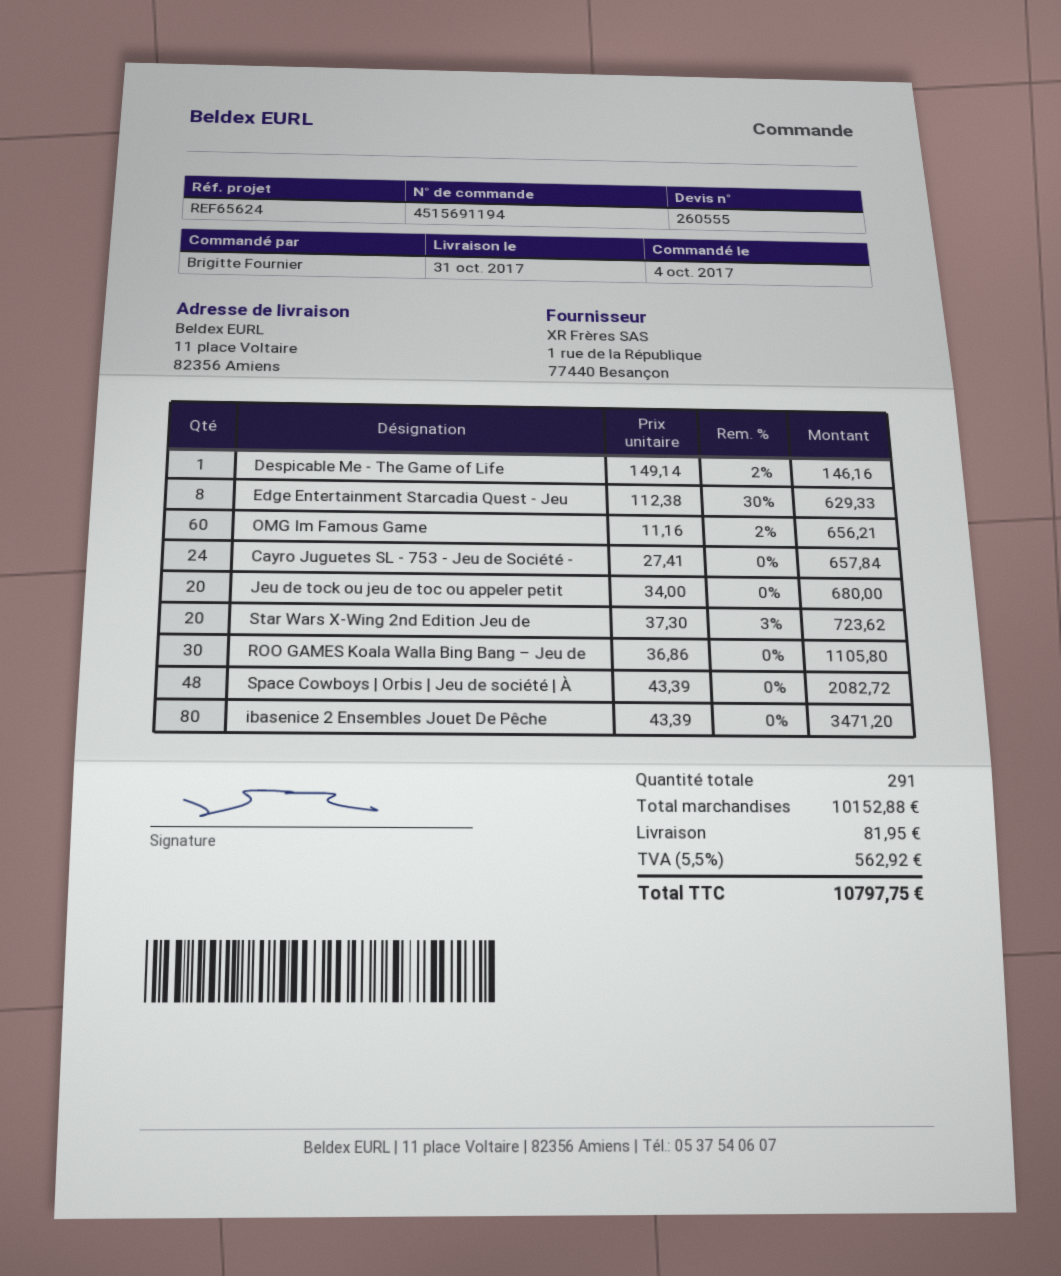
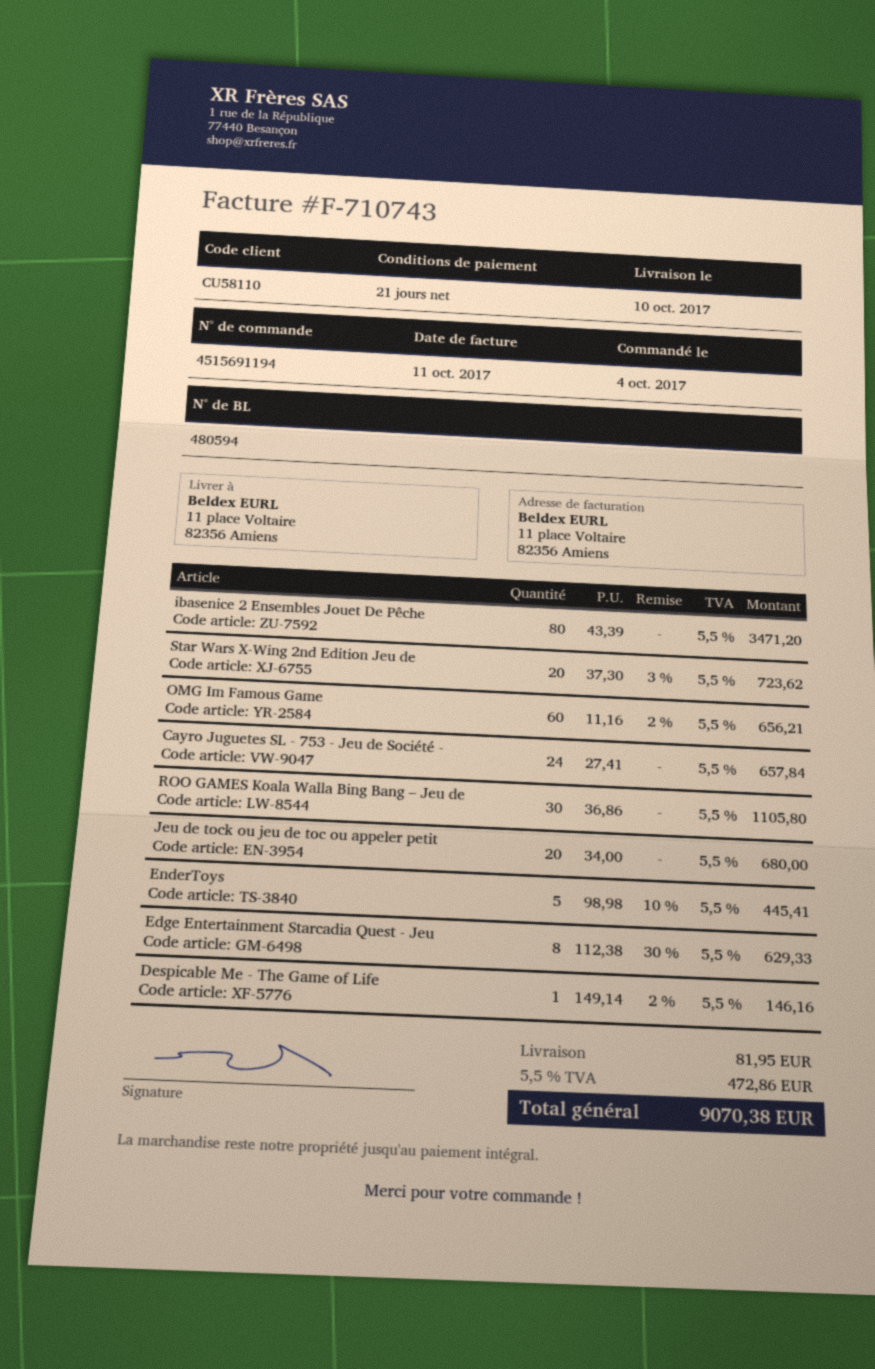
delivery date: 2017-10-31 -> 2017-10-10
Space Cowboys | Orbis | Jeu de société | À: 48 x 43.39 = 2082.72 -> none
EnderToys: none -> 5 x 98.98 - 10% = 445.41
tax: 5.5% = 562.92 -> 5.5% = 472.86
total: 10797.75 -> 9070.38

